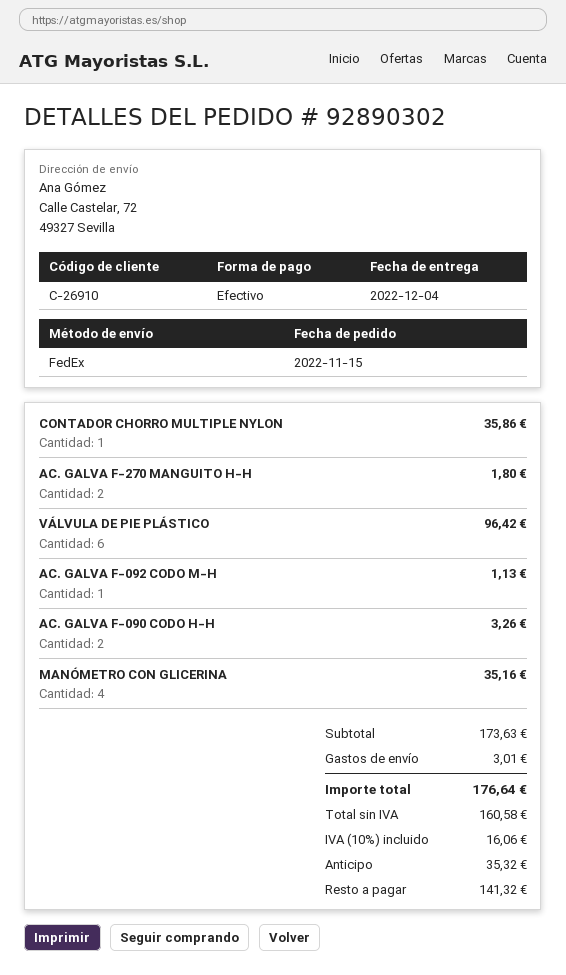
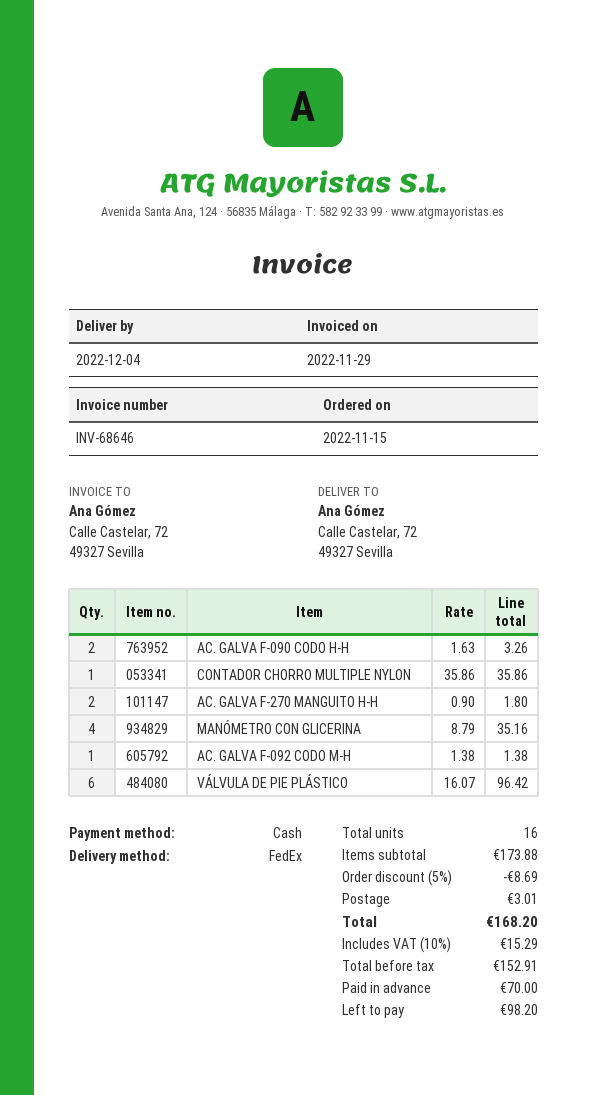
AC. GALVA F-092 CODO M-H: 1 for 1.13 -> 1 for 1.38
subtotal: 173.63 -> 173.88
discount: none -> 5% = 8.69
net: 160.58 -> 152.91
tax: 10% = 16.06 -> 10% = 15.29
total: 176.64 -> 168.20
deposit: 35.32 -> 70.00
balance: 141.32 -> 98.20

